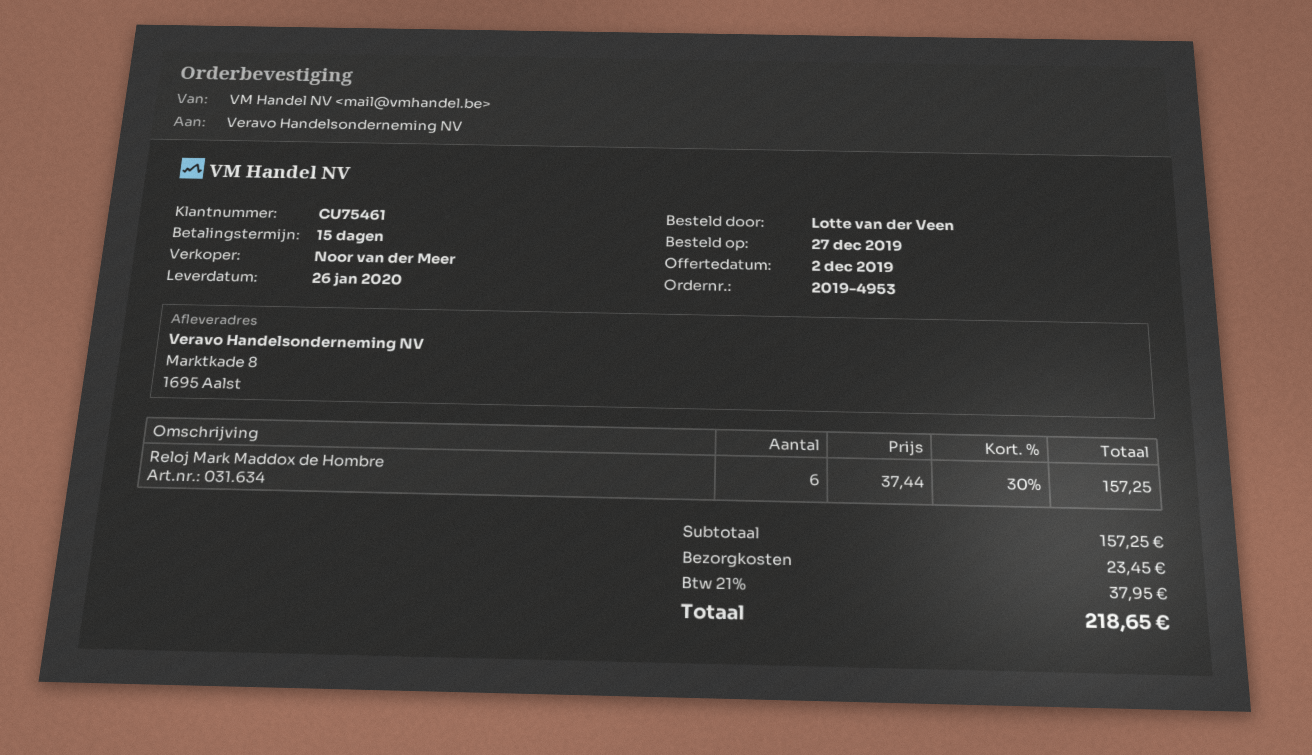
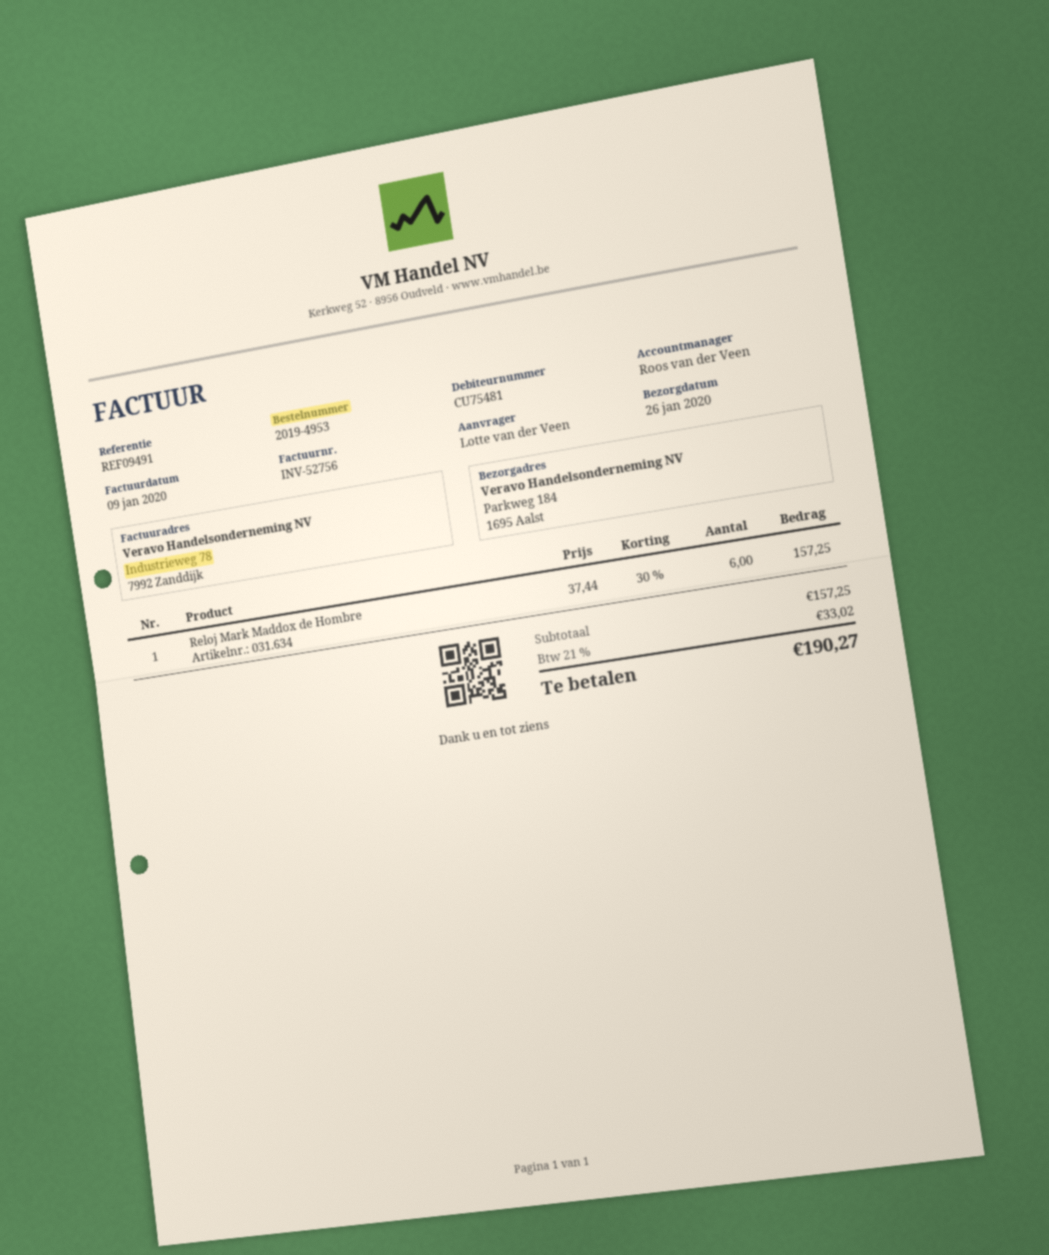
customer number: CU75461 -> CU75481
sales rep: Noor van der Meer -> Roos van der Veen
ship to: Marktkade 8, 1695 Aalst -> Parkweg 184, 1695 Aalst
shipping: 23.45 -> none
tax: 21% = 37.95 -> 21% = 33.02
total: 218.65 -> 190.27

